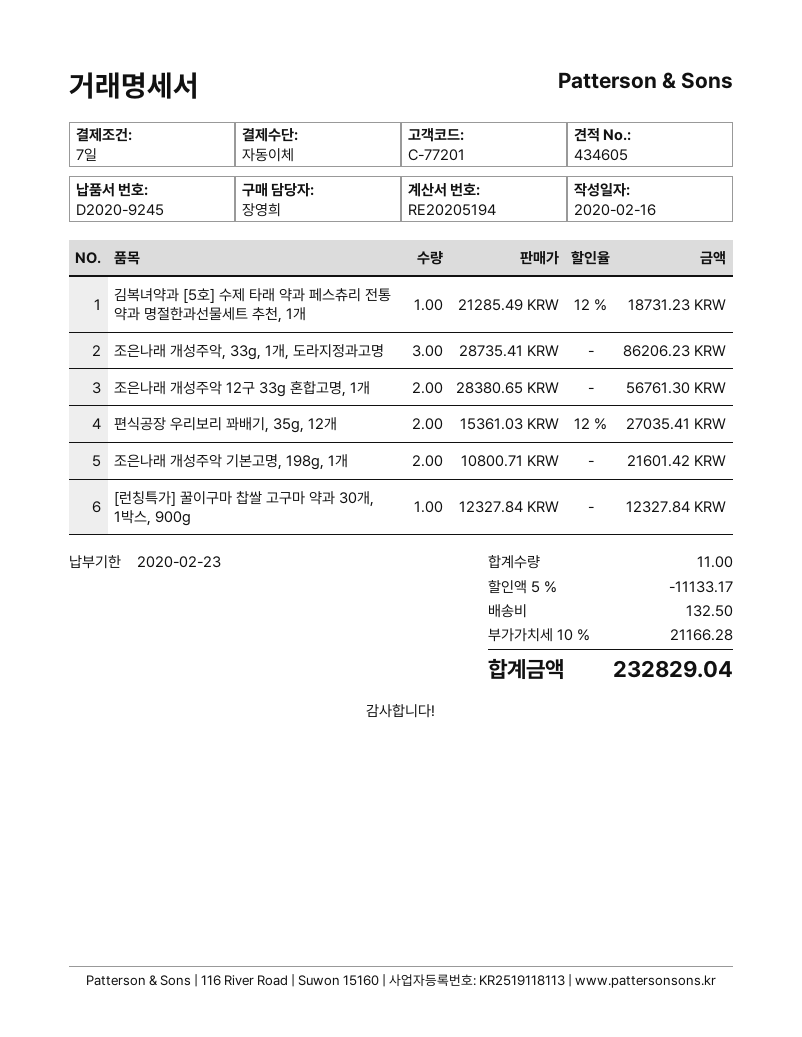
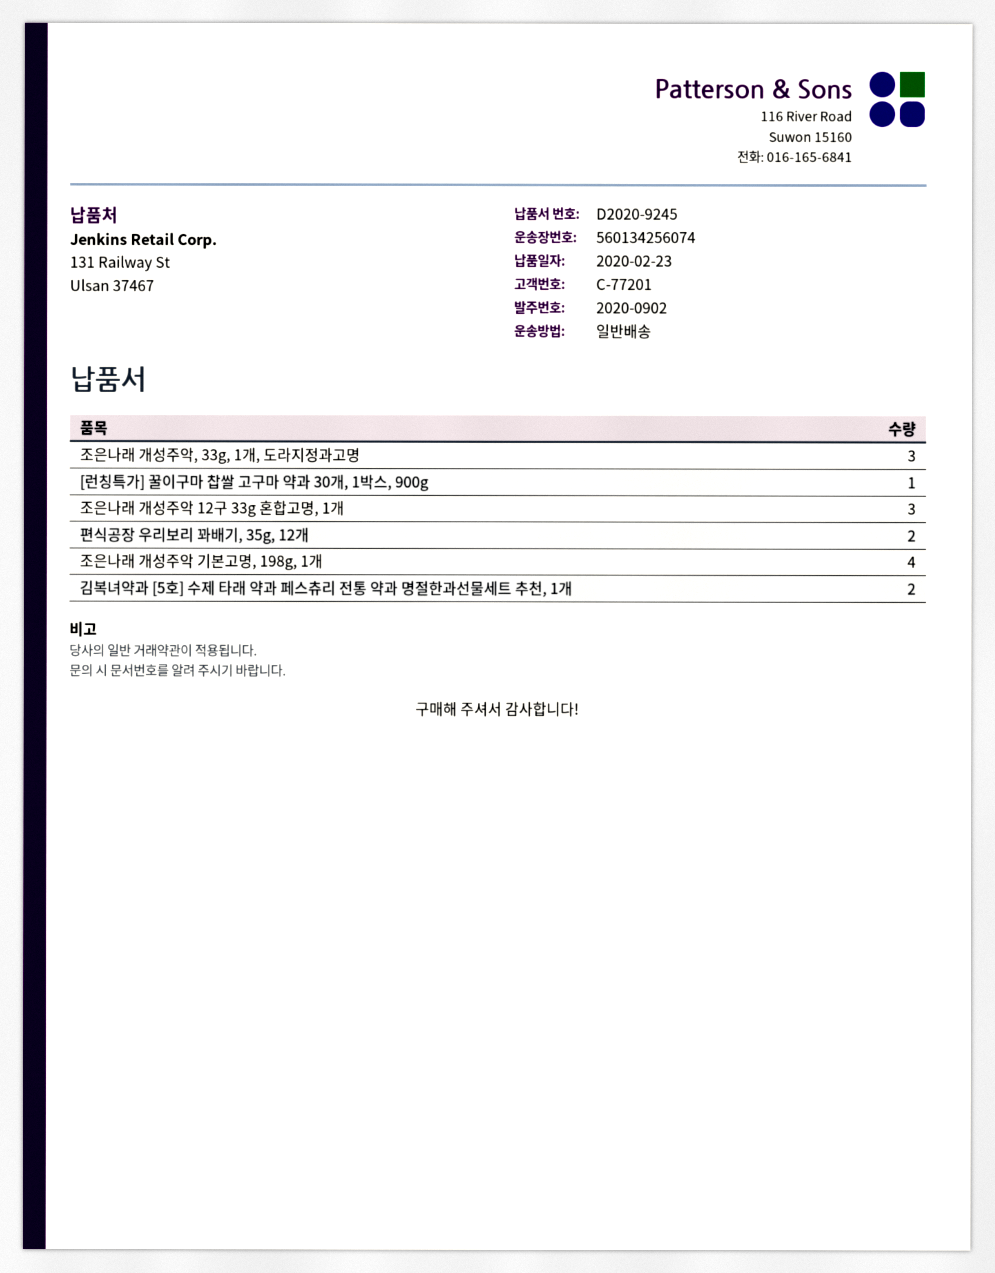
김복녀약과 [5호] 수제 타래 약과 페스츄리 전통 약과 명절한과선물세트 추천, 1개: 1 -> 2
조은나래 개성주악 12구 33g 혼합고명, 1개: 2 -> 3
조은나래 개성주악 기본고명, 198g, 1개: 2 -> 4

